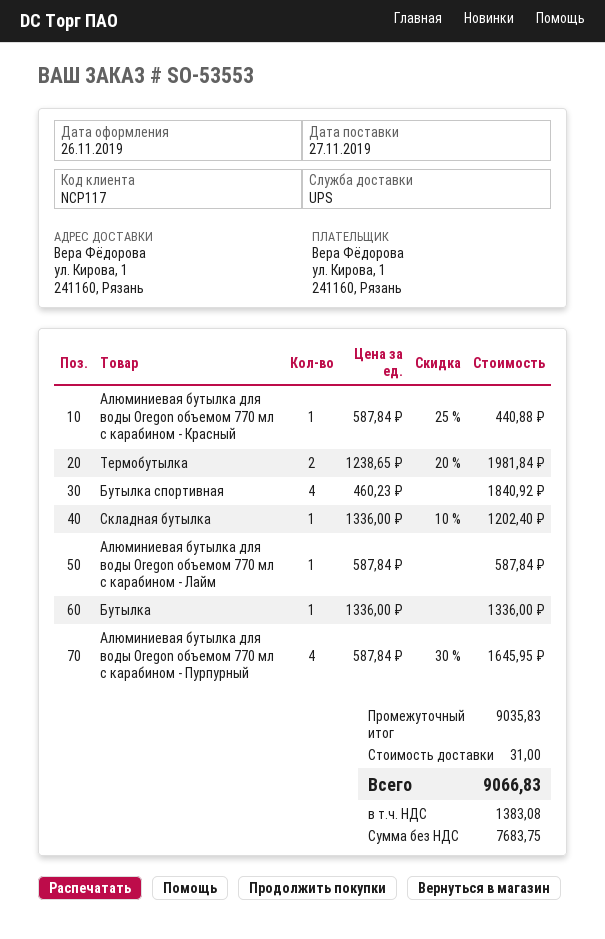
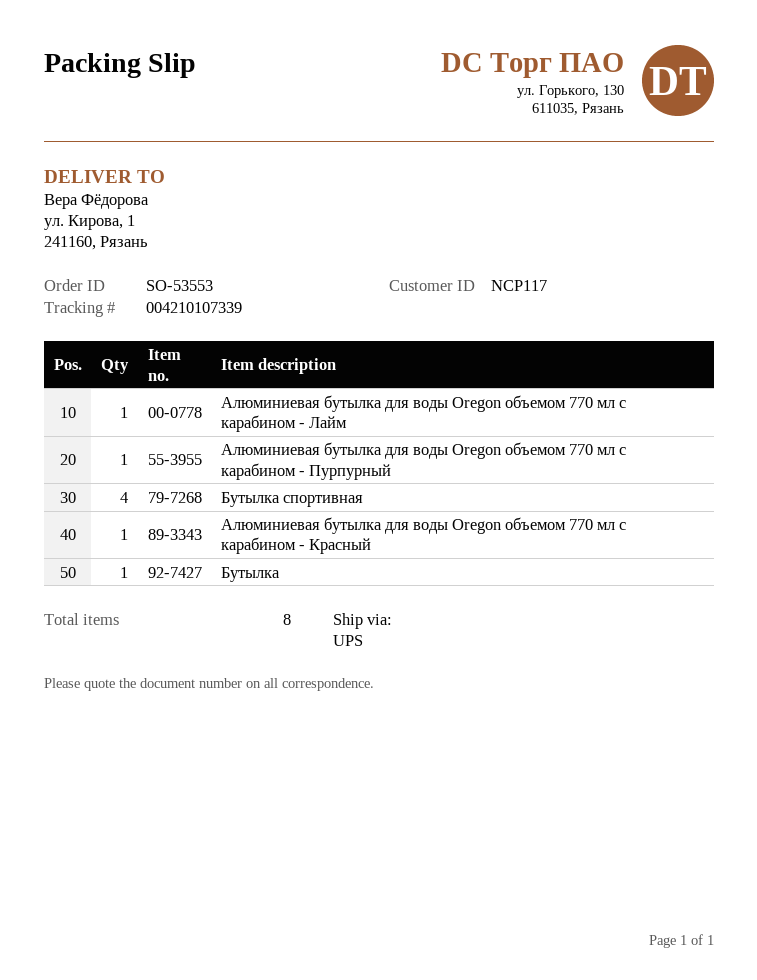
Термобутылка: 2 -> none
Складная бутылка: 1 -> none
Алюминиевая бутылка для воды Oregon объемом 770 мл с карабином - Пурпурный: 4 -> 1

